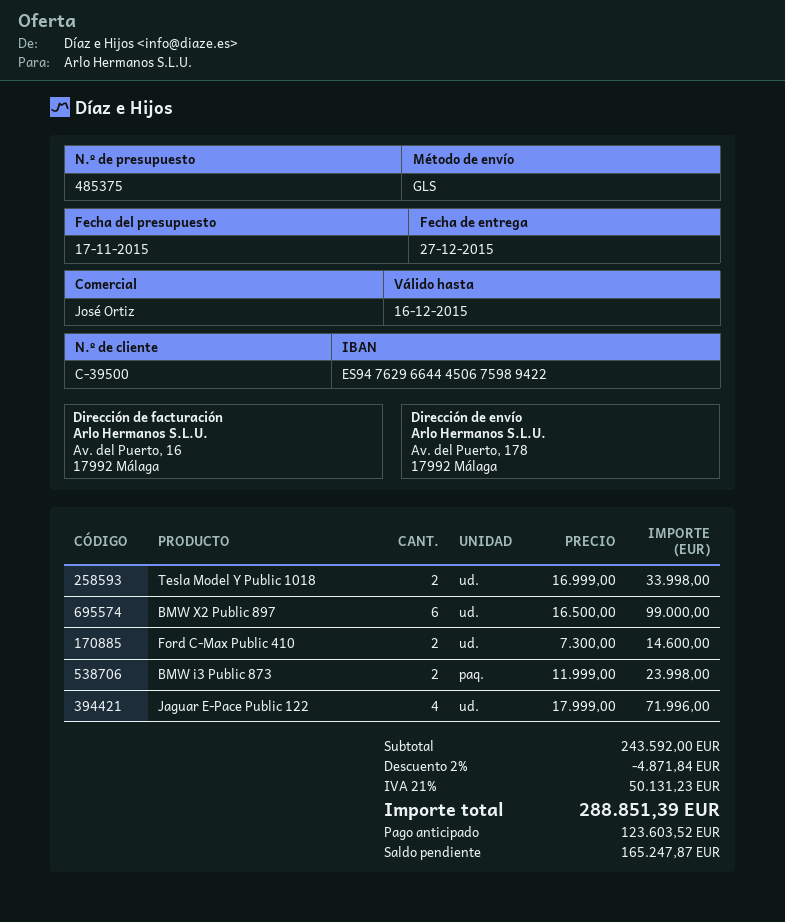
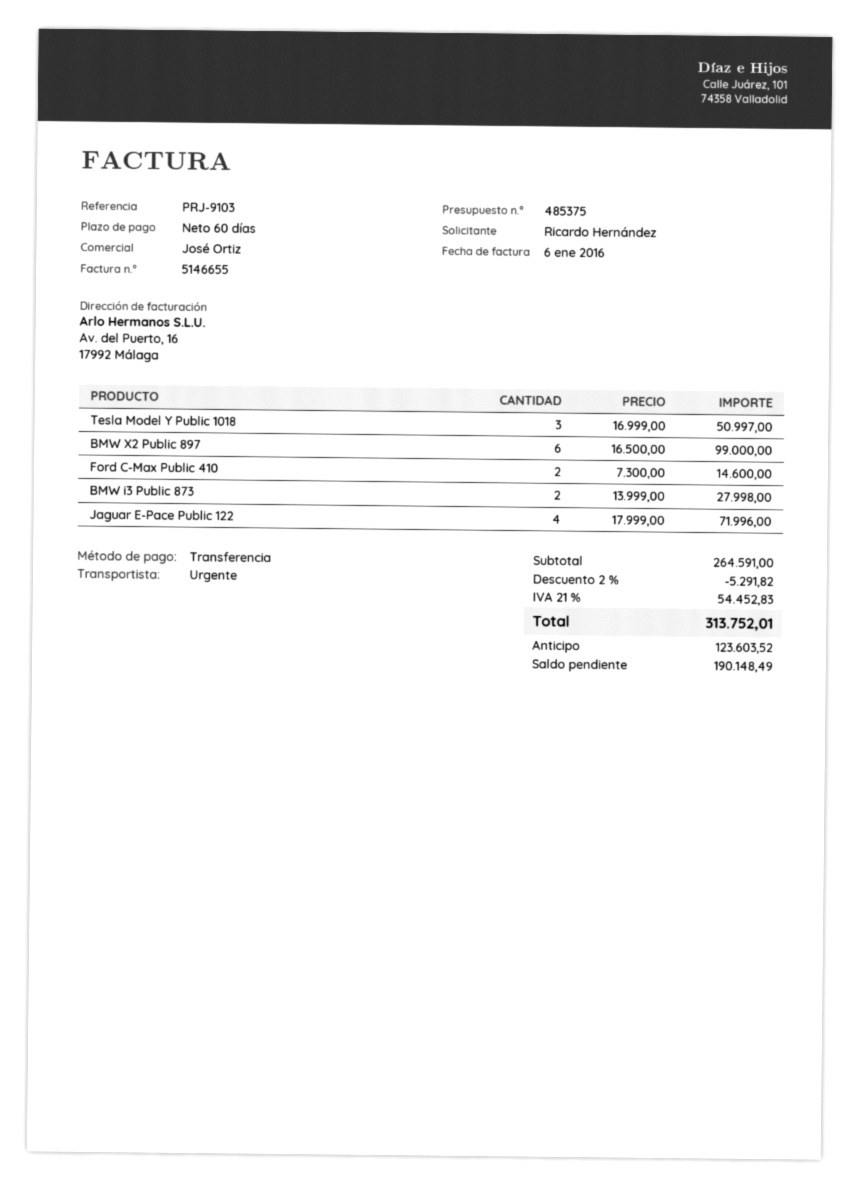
shipping method: GLS -> express
Tesla Model Y Public 1018: 2 x 16999.00 = 33998.00 -> 3 x 16999.00 = 50997.00
BMW i3 Public 873: 2 x 11999.00 = 23998.00 -> 2 x 13999.00 = 27998.00
subtotal: 243592.00 -> 264591.00
discount: 2% = 4871.84 -> 2% = 5291.82
tax: 21% = 50131.23 -> 21% = 54452.83
total: 288851.39 -> 313752.01
balance: 165247.87 -> 190148.49

